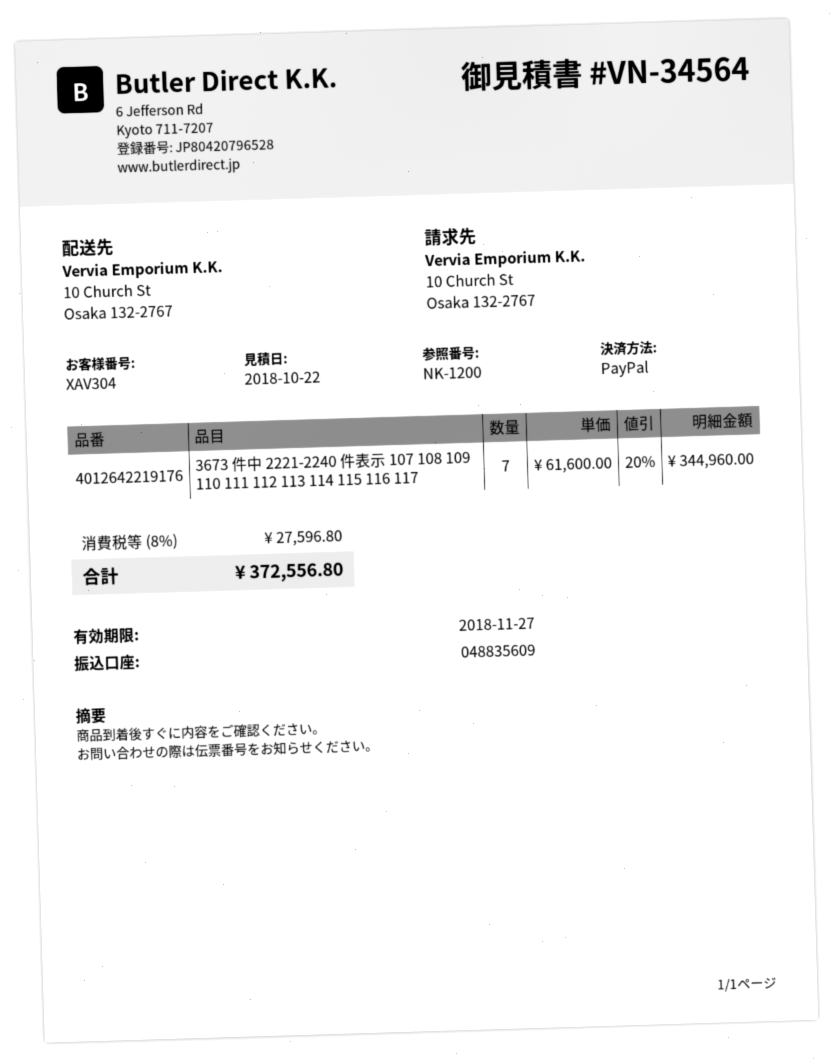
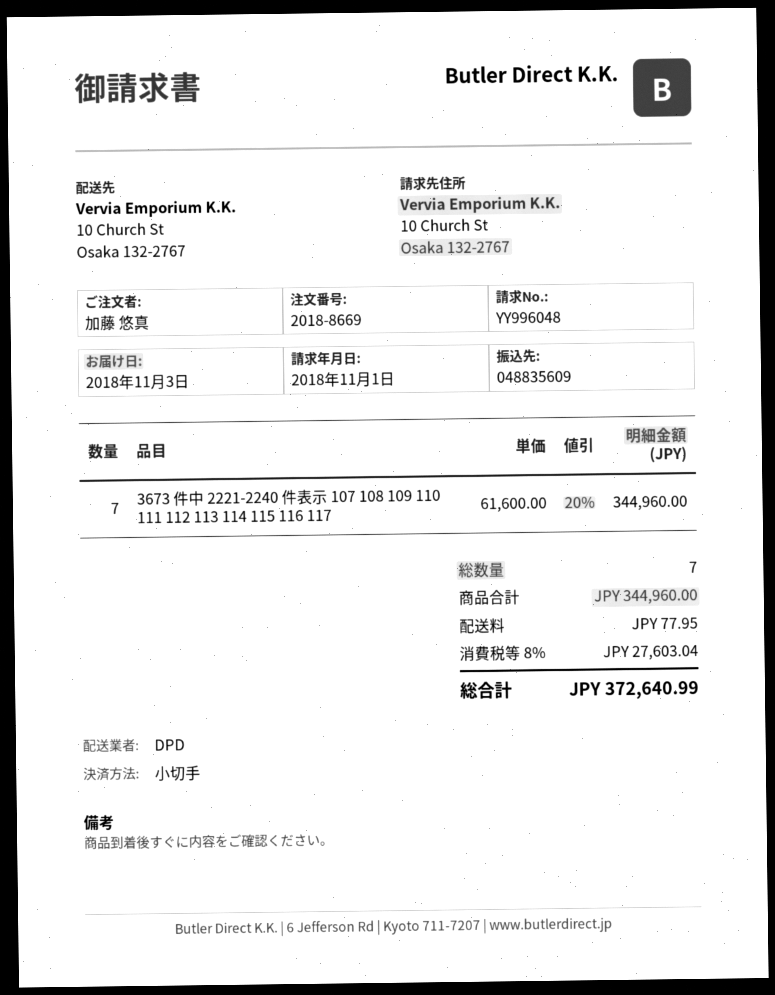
payment method: PayPal -> cheque
shipping: none -> 77.95
tax: 8% = 27596.80 -> 8% = 27603.04
total: 372556.80 -> 372640.99

